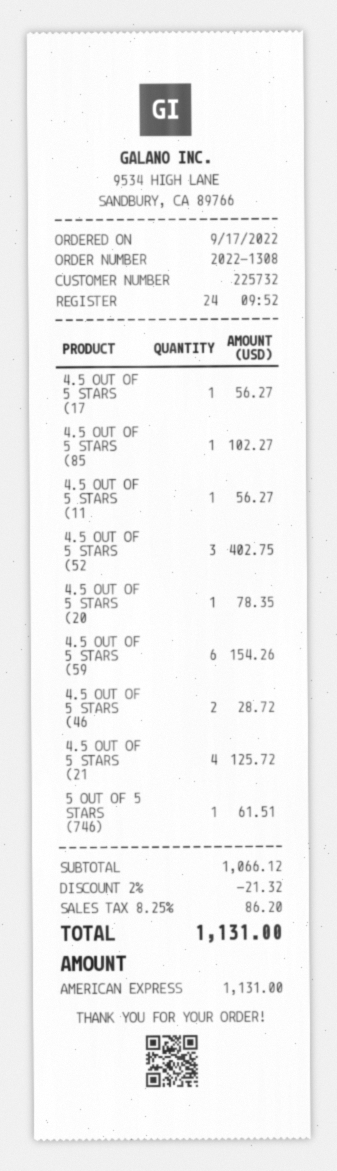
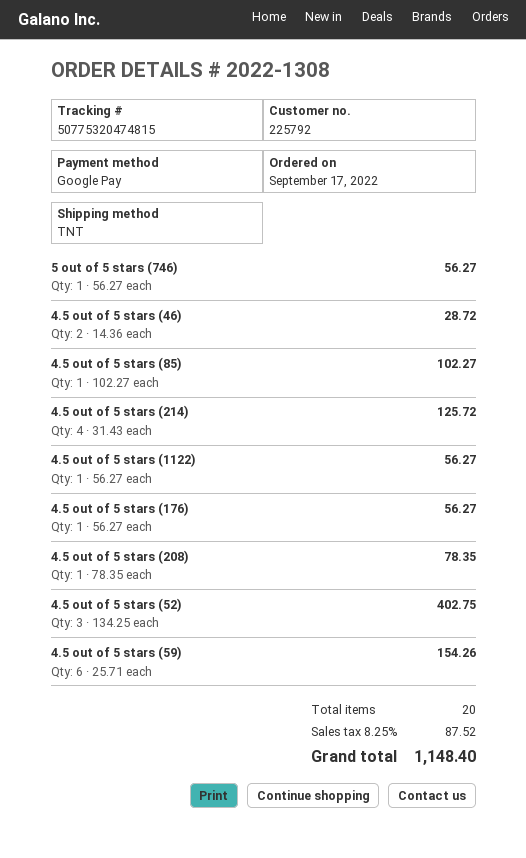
customer number: 225732 -> 225792
payment method: American Express -> Google Pay
5 OUT OF 5 STARS (746): 1 for 61.51 -> 1 for 56.27
discount: 2% = 21.32 -> none
tax: 8.25% = 86.20 -> 8.25% = 87.52
total: 1131.00 -> 1148.40

